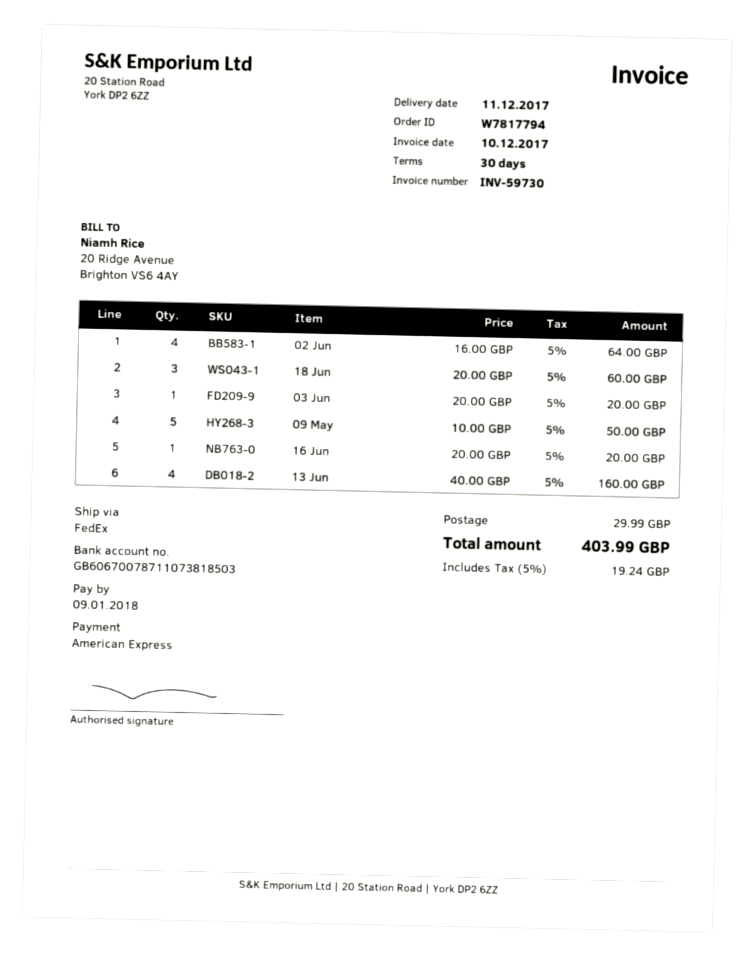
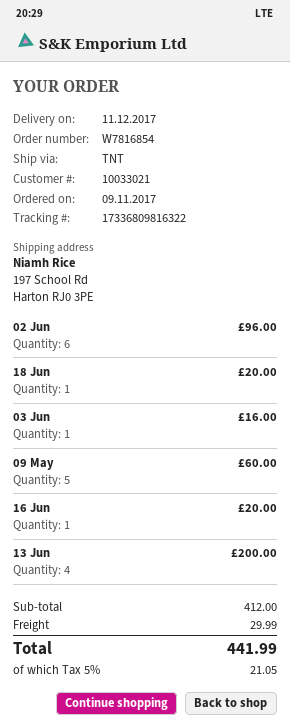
order number: W7817794 -> W7816854
shipping method: FedEx -> TNT
02 Jun: 4 for 64.00 -> 6 for 96.00
18 Jun: 3 for 60.00 -> 1 for 20.00
03 Jun: 1 for 20.00 -> 1 for 16.00
09 May: 5 for 50.00 -> 5 for 60.00
13 Jun: 4 for 160.00 -> 4 for 200.00
tax: 5% = 19.24 -> 5% = 21.05
total: 403.99 -> 441.99

